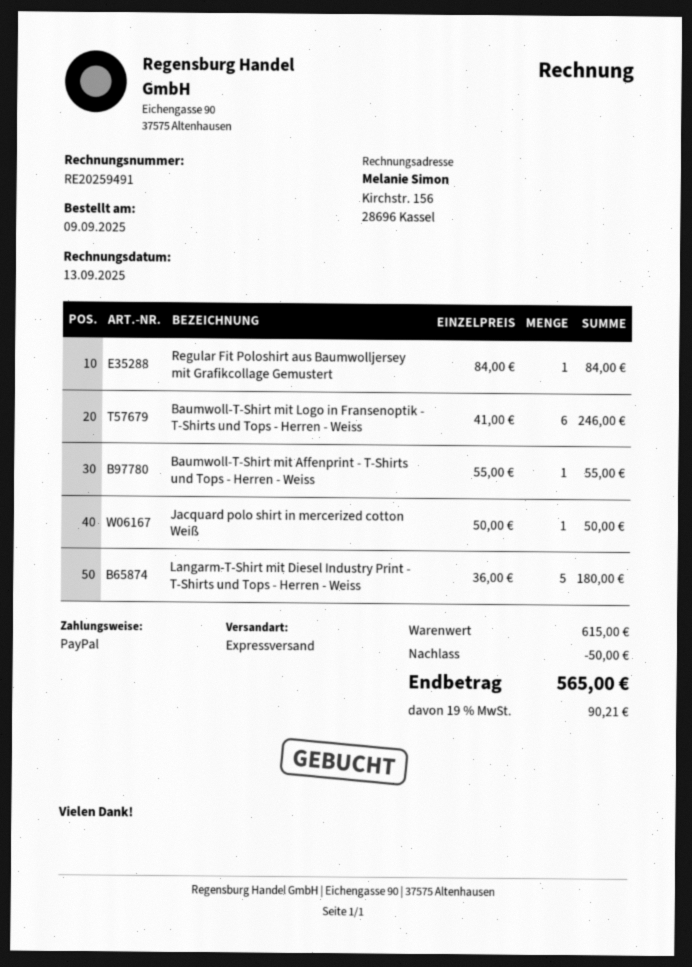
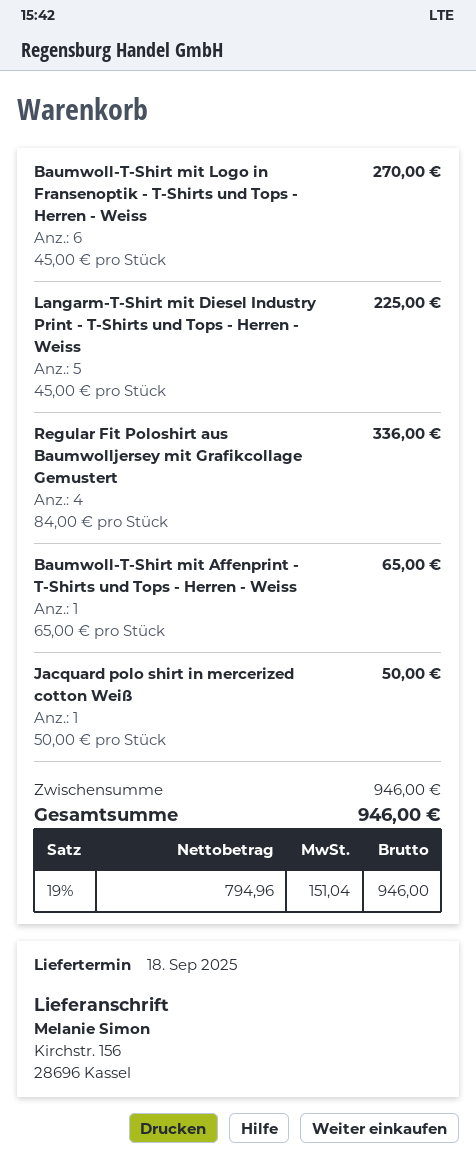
Regular Fit Poloshirt aus Baumwolljersey mit Grafikcollage Gemustert: 1 x 84.00 = 84.00 -> 4 x 84.00 = 336.00
Baumwoll-T-Shirt mit Logo in Fransenoptik - T-Shirts und Tops - Herren - Weiss: 6 x 41.00 = 246.00 -> 6 x 45.00 = 270.00
Baumwoll-T-Shirt mit Affenprint - T-Shirts und Tops - Herren - Weiss: 1 x 55.00 = 55.00 -> 1 x 65.00 = 65.00
Langarm-T-Shirt mit Diesel Industry Print - T-Shirts und Tops - Herren - Weiss: 5 x 36.00 = 180.00 -> 5 x 45.00 = 225.00
subtotal: 615.00 -> 946.00
discount: 50.00 -> none
tax: 19% = 90.21 -> 19% = 151.04
total: 565.00 -> 946.00

